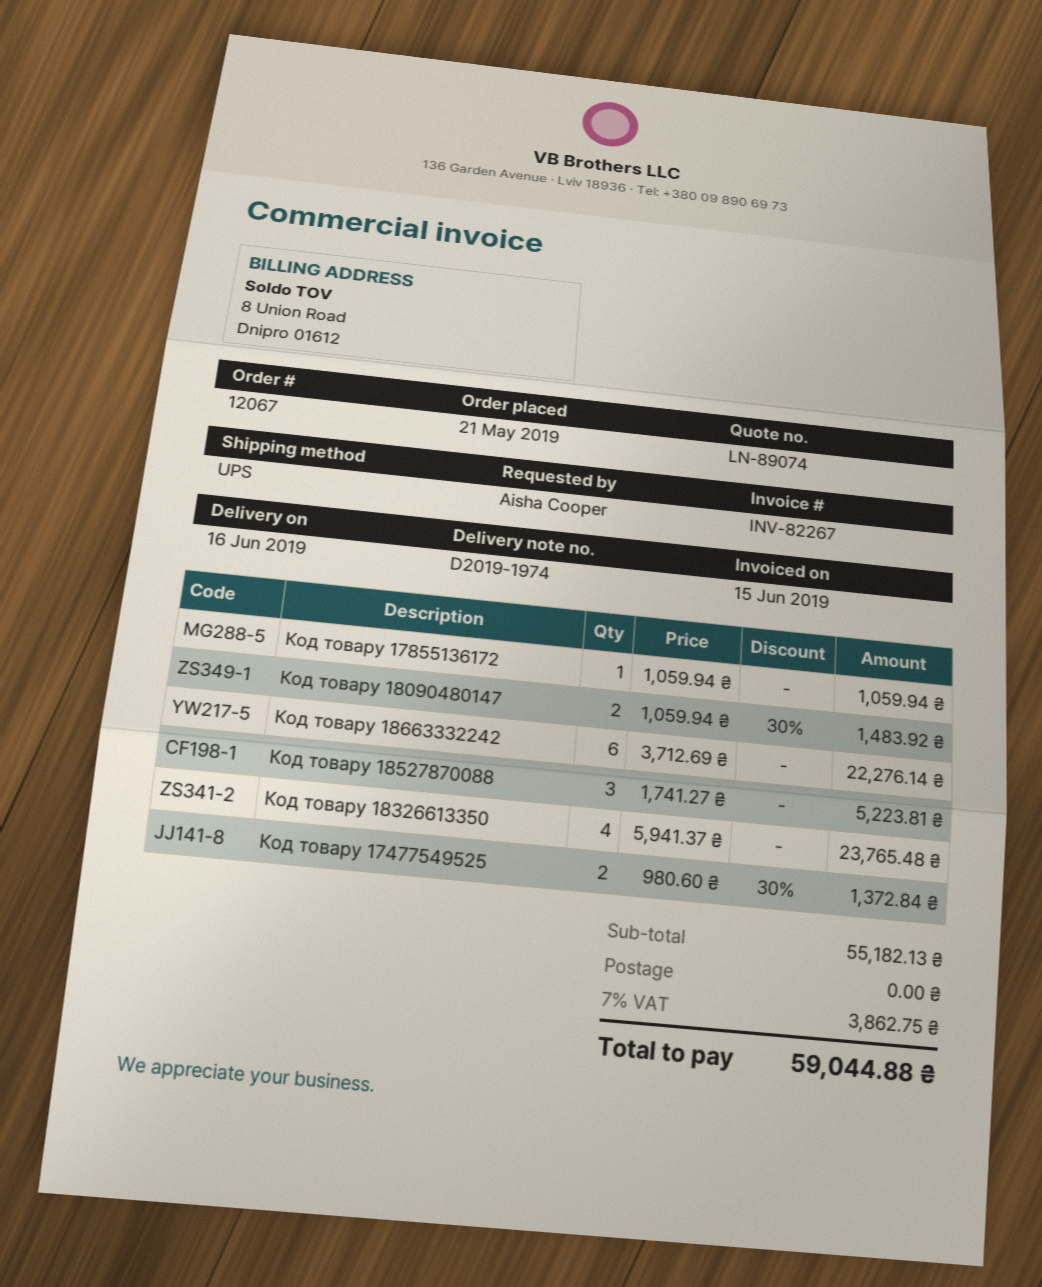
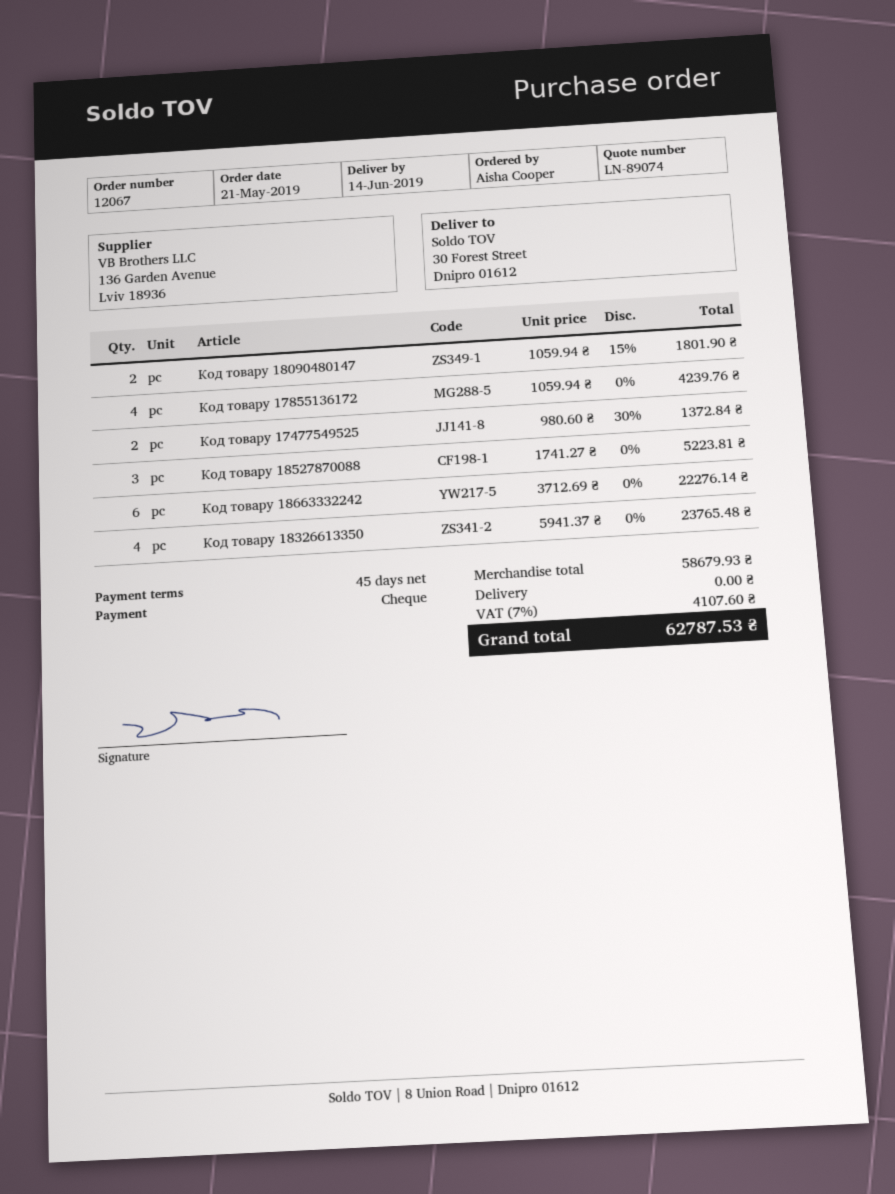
delivery date: 2019-06-16 -> 2019-06-14
Код товару 17855136172: 1 x 1059.94 = 1059.94 -> 4 x 1059.94 = 4239.76
Код товару 18090480147: 2 x 1059.94 - 30% = 1483.92 -> 2 x 1059.94 - 15% = 1801.90
subtotal: 55182.13 -> 58679.93
tax: 7% = 3862.75 -> 7% = 4107.60
total: 59044.88 -> 62787.53

